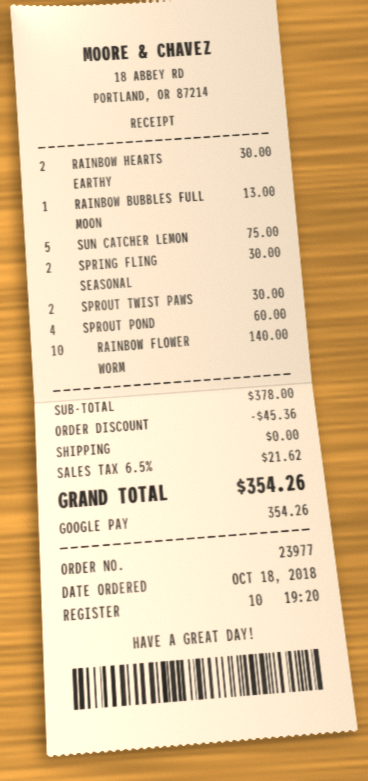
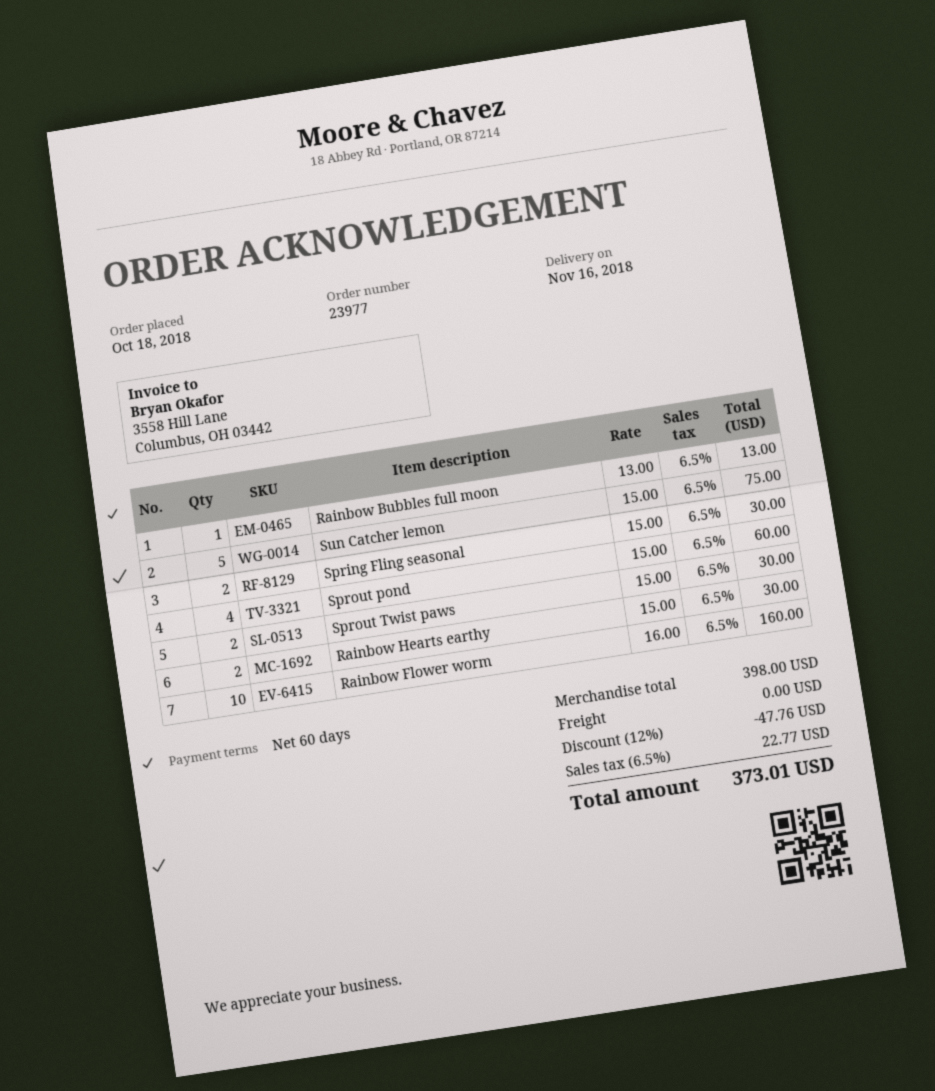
RAINBOW FLOWER WORM: 10 for 140.00 -> 10 for 160.00
subtotal: 378.00 -> 398.00
discount: 45.36 -> 47.76
tax: 6.5% = 21.62 -> 6.5% = 22.77
total: 354.26 -> 373.01

